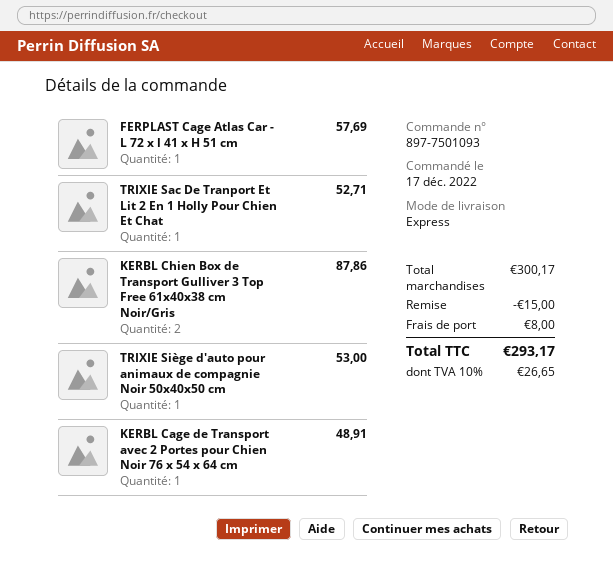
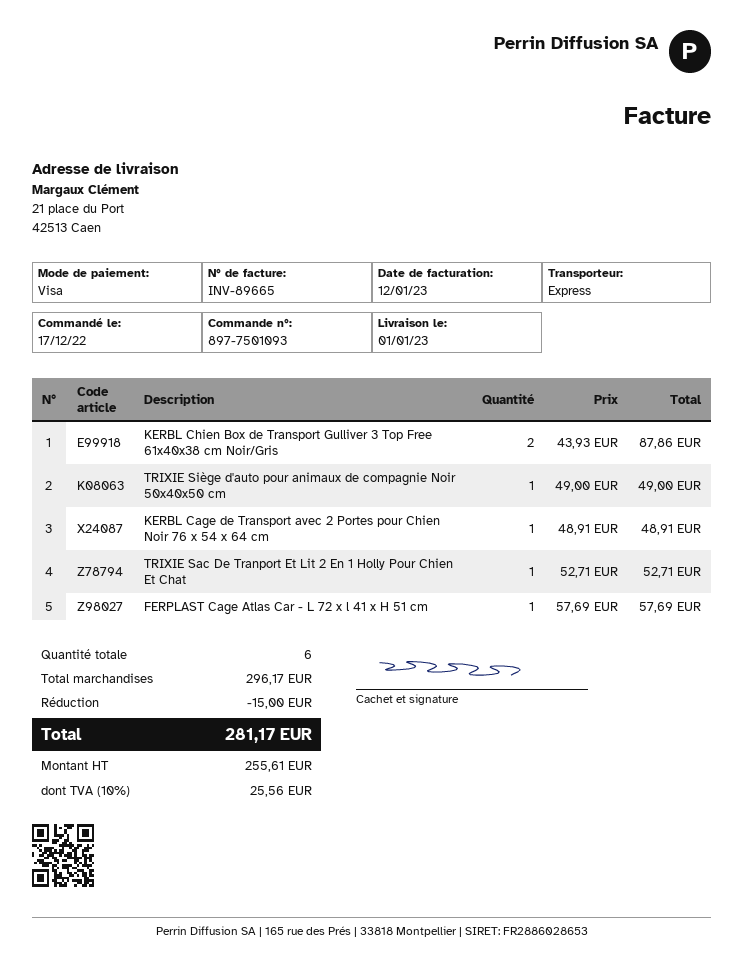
TRIXIE Siège d'auto pour animaux de compagnie Noir 50x40x50 cm: 1 for 53.00 -> 1 for 49.00
subtotal: 300.17 -> 296.17
shipping: 8.00 -> none
tax: 10% = 26.65 -> 10% = 25.56
total: 293.17 -> 281.17

